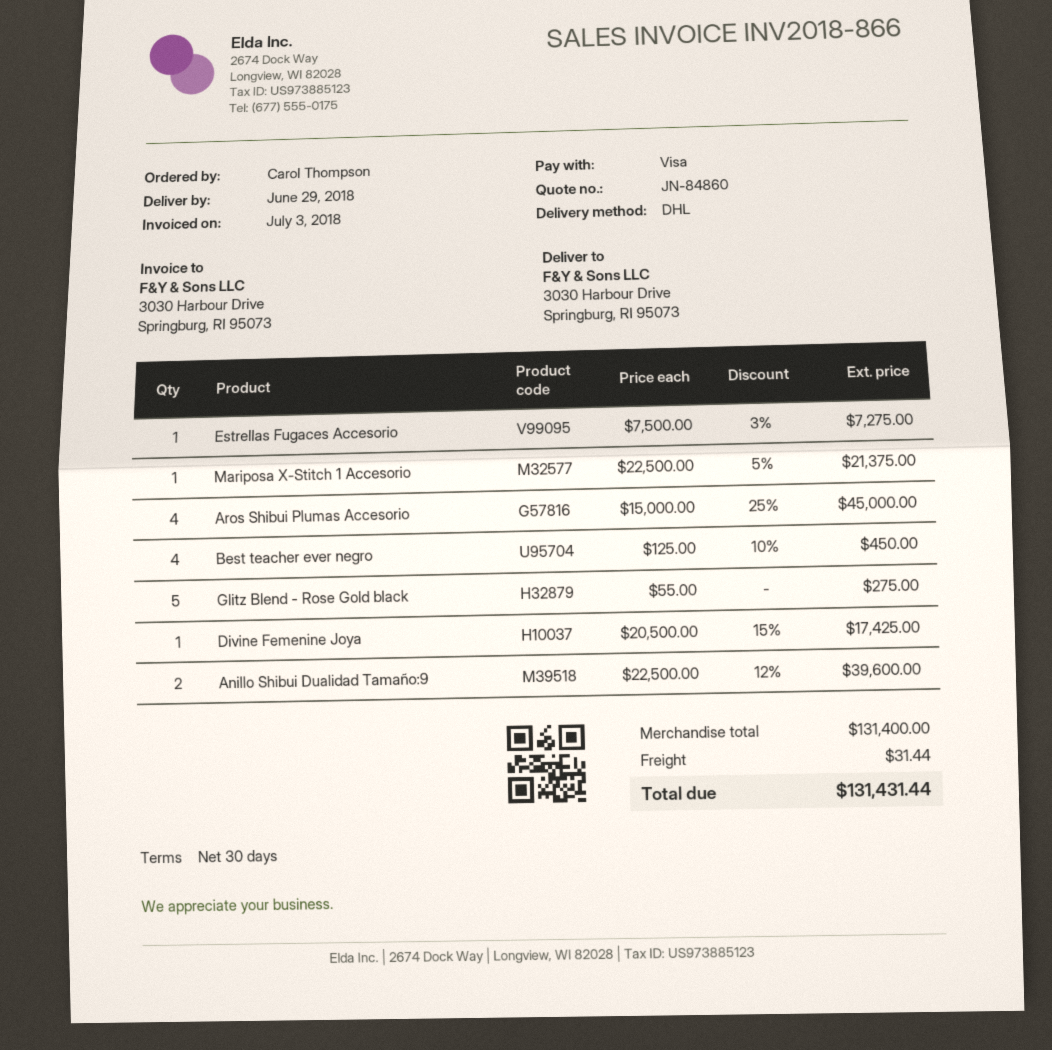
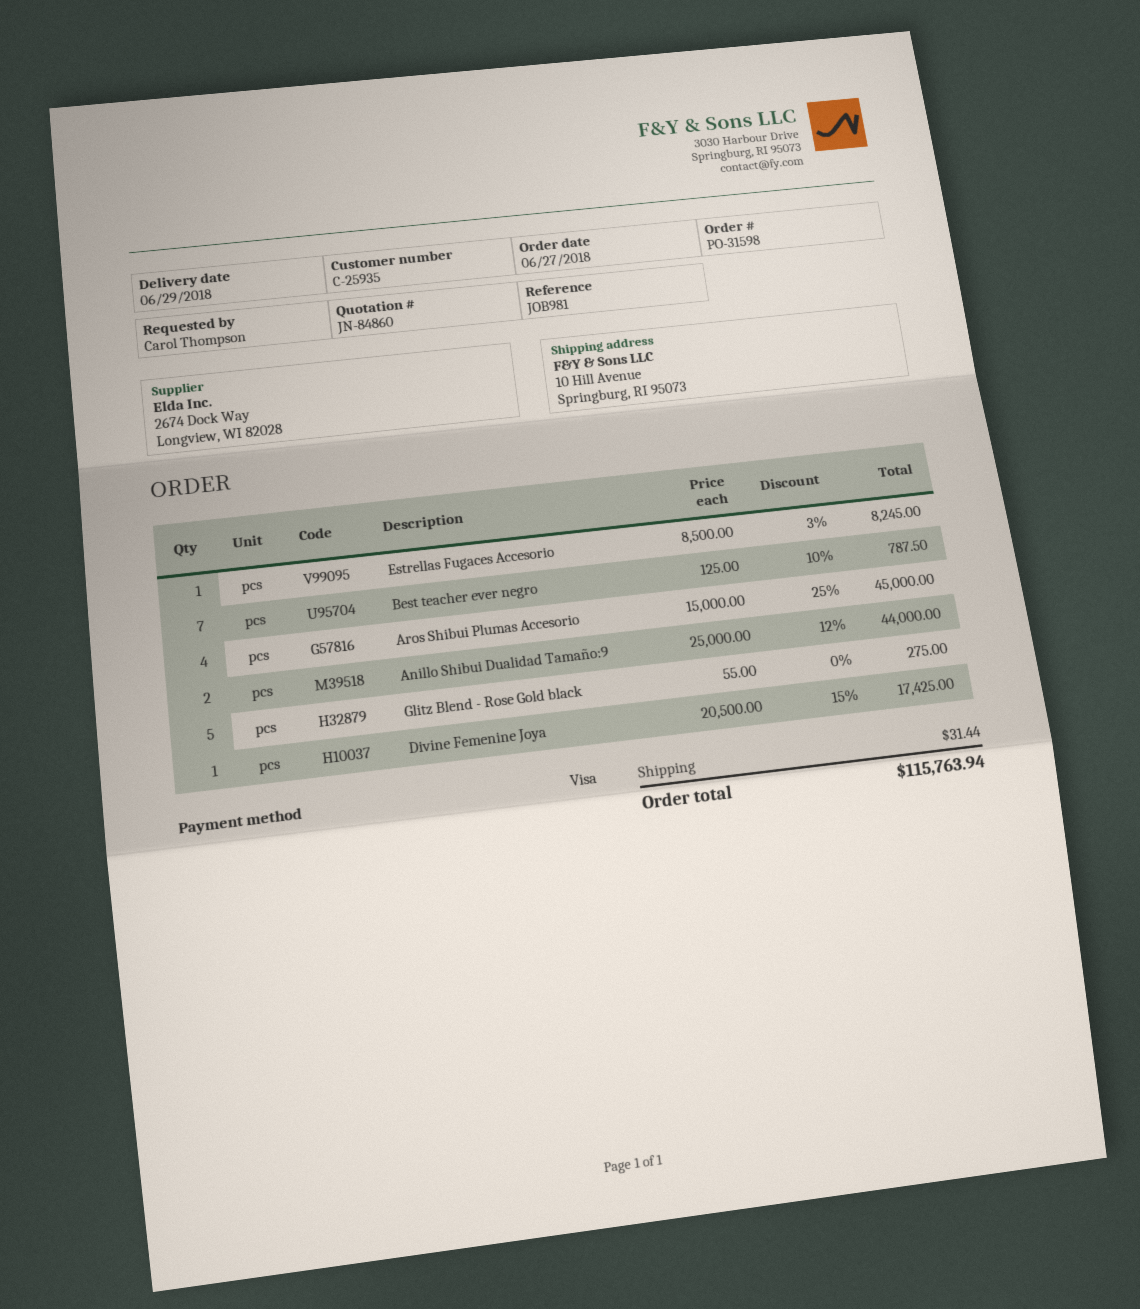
ship to: 3030 Harbour Drive, Springburg, RI 95073 -> 10 Hill Avenue, Springburg, RI 95073
Estrellas Fugaces Accesorio: 1 x 7500.00 - 3% = 7275.00 -> 1 x 8500.00 - 3% = 8245.00
Mariposa X-Stitch 1 Accesorio: 1 x 22500.00 - 5% = 21375.00 -> none
Best teacher ever negro: 4 x 125.00 - 10% = 450.00 -> 7 x 125.00 - 10% = 787.50
Anillo Shibui Dualidad Tamaño:9: 2 x 22500.00 - 12% = 39600.00 -> 2 x 25000.00 - 12% = 44000.00
total: 131431.44 -> 115763.94

